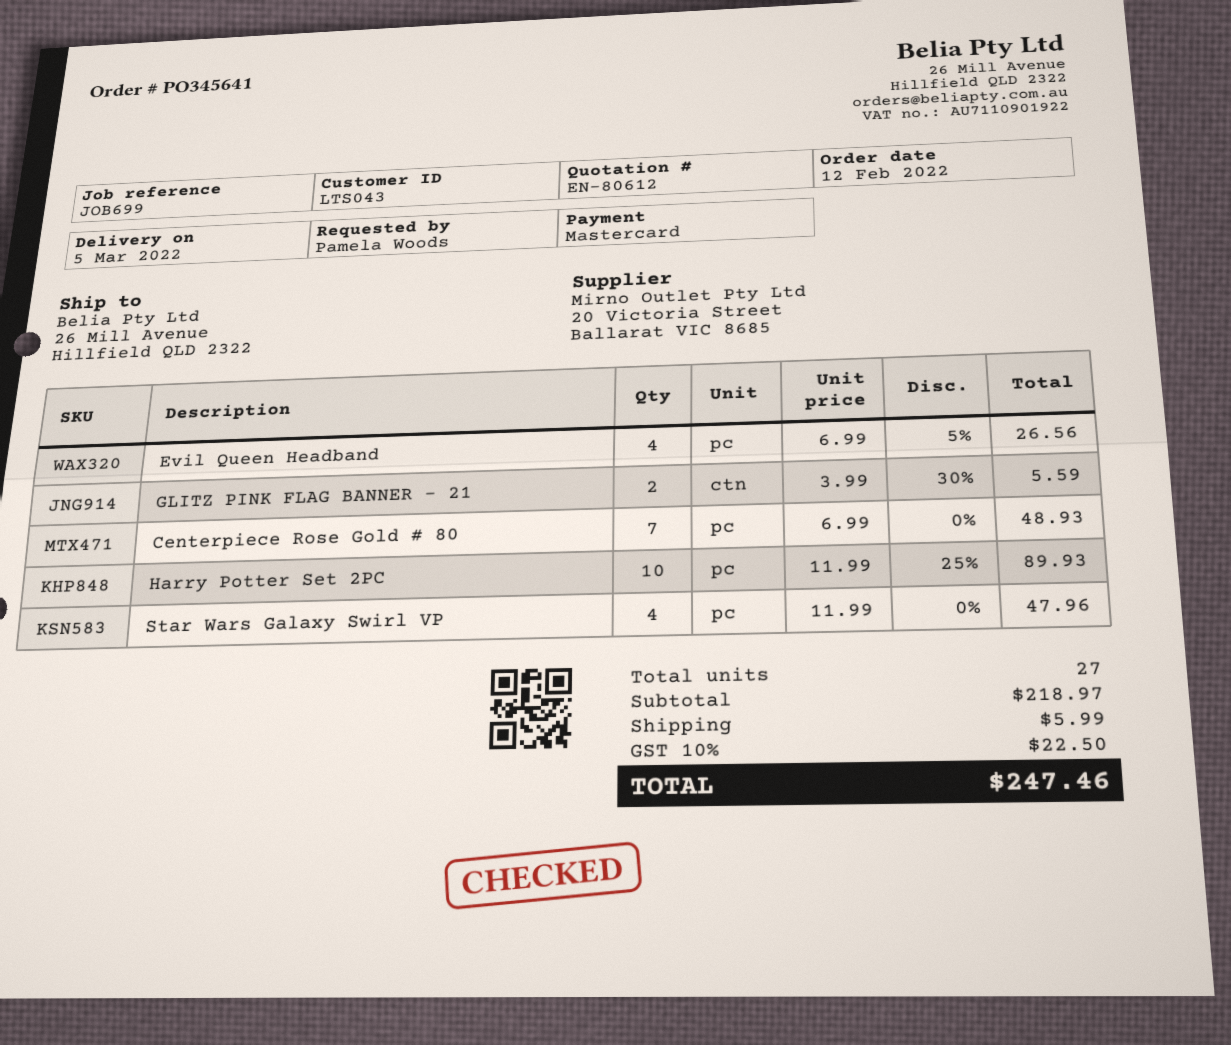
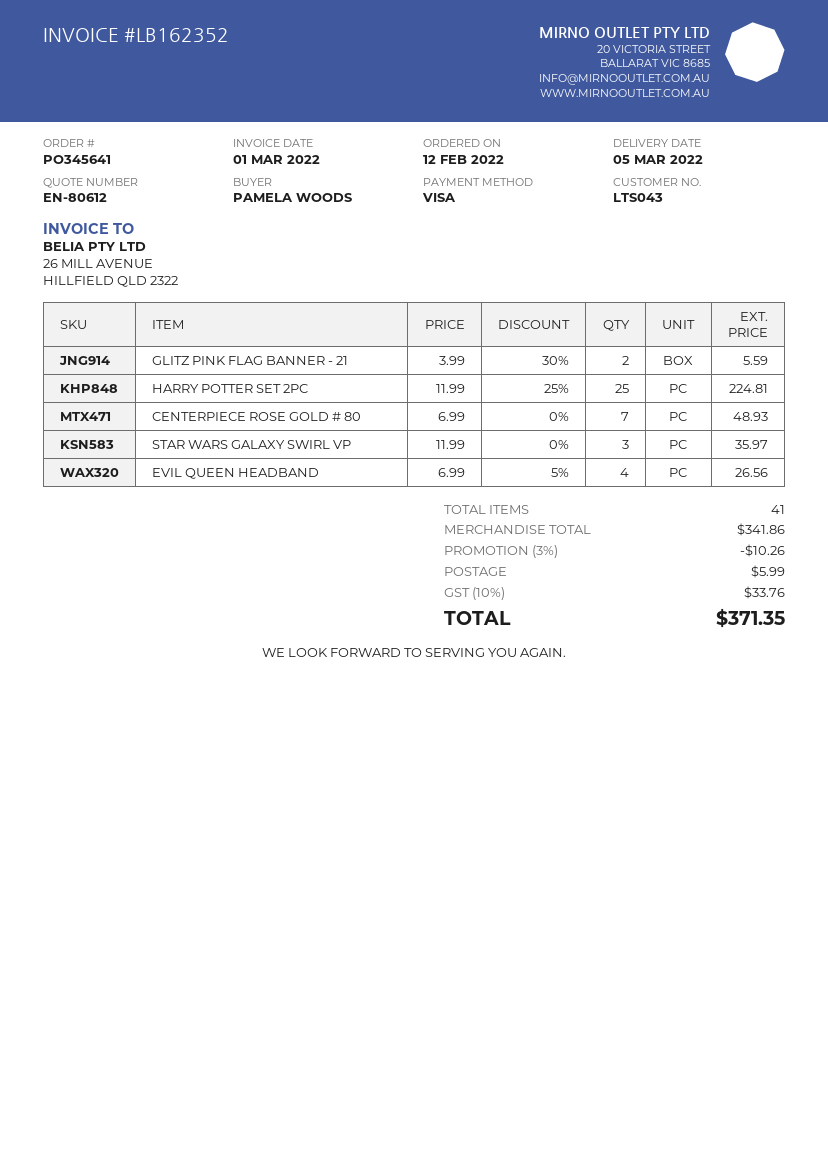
payment method: Mastercard -> Visa
Harry Potter Set 2PC: 10 x 11.99 - 25% = 89.93 -> 25 x 11.99 - 25% = 224.81
Star Wars Galaxy Swirl VP: 4 x 11.99 = 47.96 -> 3 x 11.99 = 35.97
total quantity: 27 -> 41
subtotal: 218.97 -> 341.86
discount: none -> 3% = 10.26
tax: 10% = 22.50 -> 10% = 33.76
total: 247.46 -> 371.35

